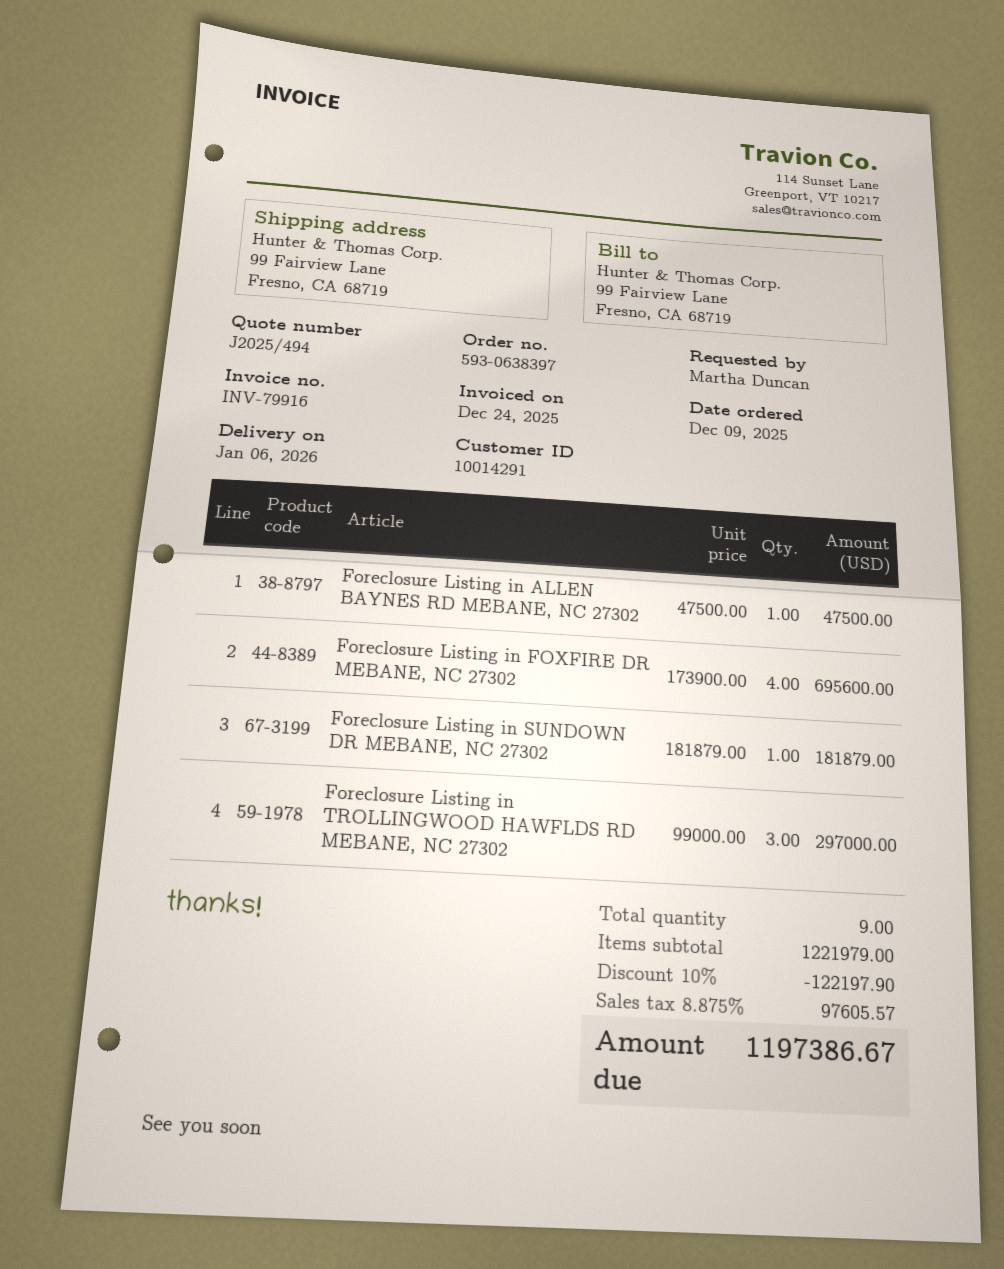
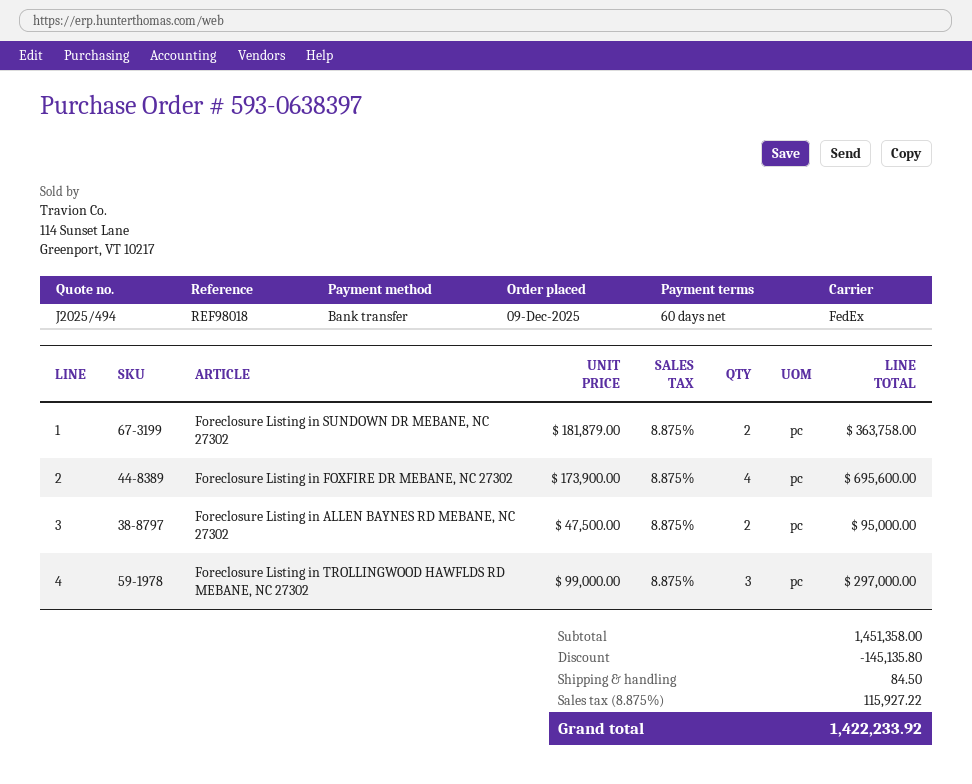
Foreclosure Listing in ALLEN BAYNES RD MEBANE, NC 27302: 1 x 47500.00 = 47500.00 -> 2 x 47500.00 = 95000.00
Foreclosure Listing in SUNDOWN DR MEBANE, NC 27302: 1 x 181879.00 = 181879.00 -> 2 x 181879.00 = 363758.00
subtotal: 1221979.00 -> 1451358.00
discount: 122197.90 -> 145135.80
shipping: none -> 84.50
tax: 8.875% = 97605.57 -> 8.875% = 115927.22
total: 1197386.67 -> 1422233.92

